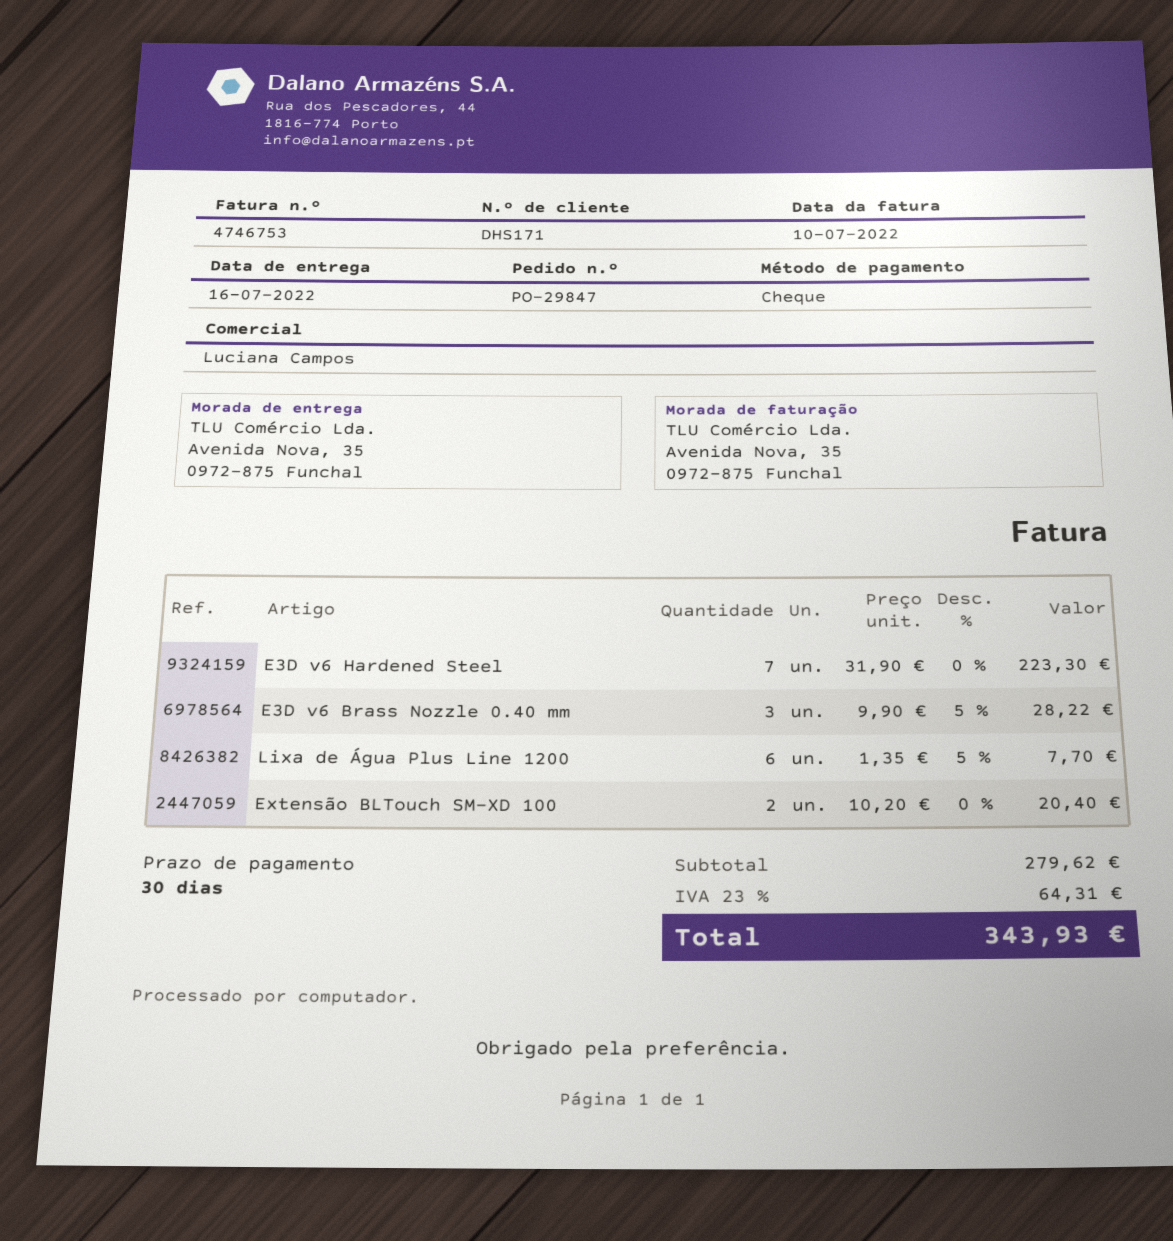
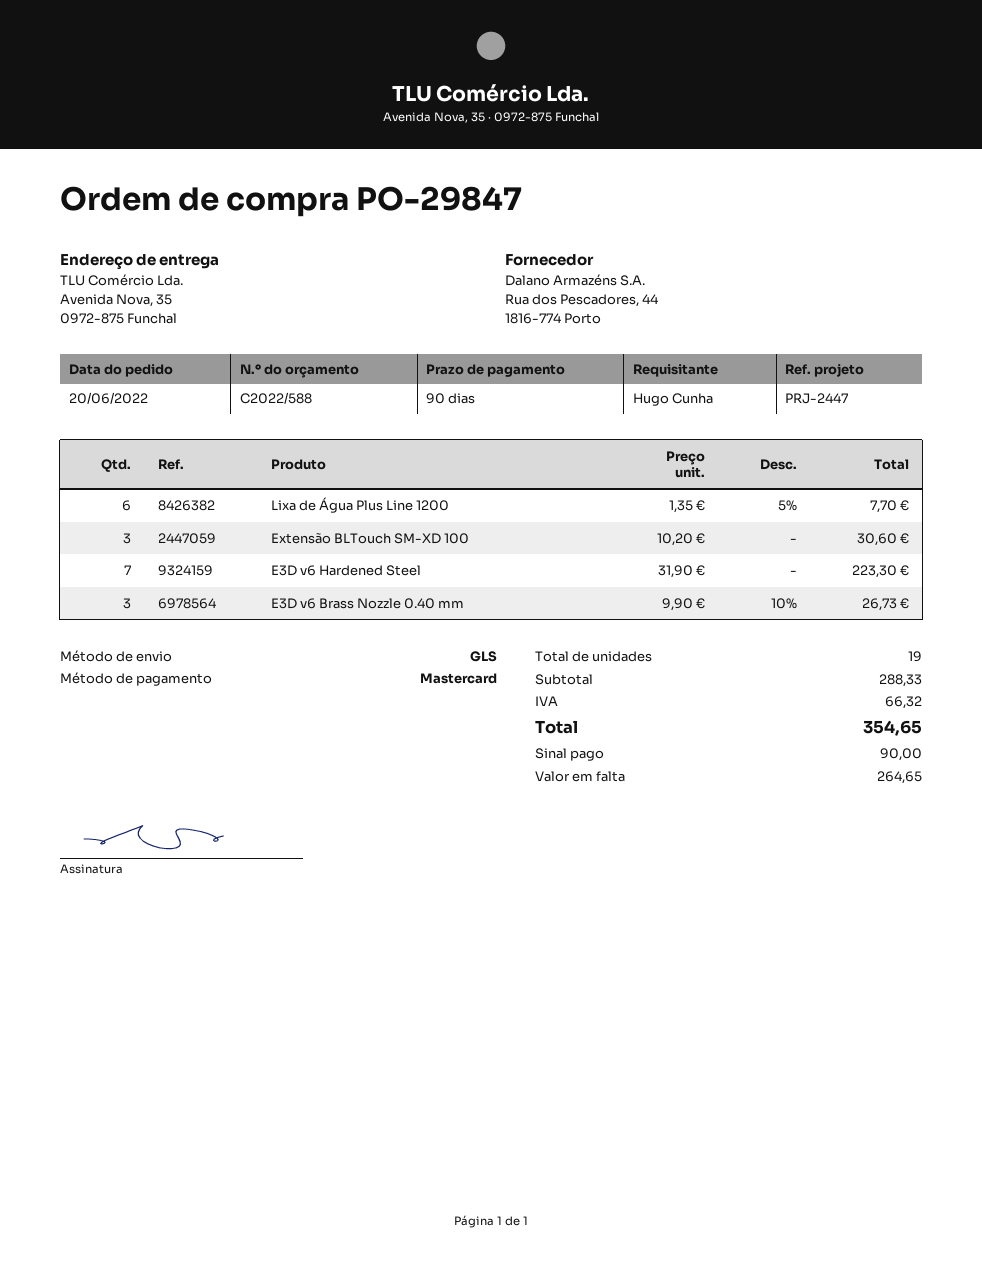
payment terms: 30 days -> 90 days
payment method: cheque -> Mastercard
E3D v6 Brass Nozzle 0.40 mm: 3 x 9.90 - 5% = 28.22 -> 3 x 9.90 - 10% = 26.73
Extensão BLTouch SM-XD 100: 2 x 10.20 = 20.40 -> 3 x 10.20 = 30.60
subtotal: 279.62 -> 288.33
tax: 64.31 -> 66.32
total: 343.93 -> 354.65

